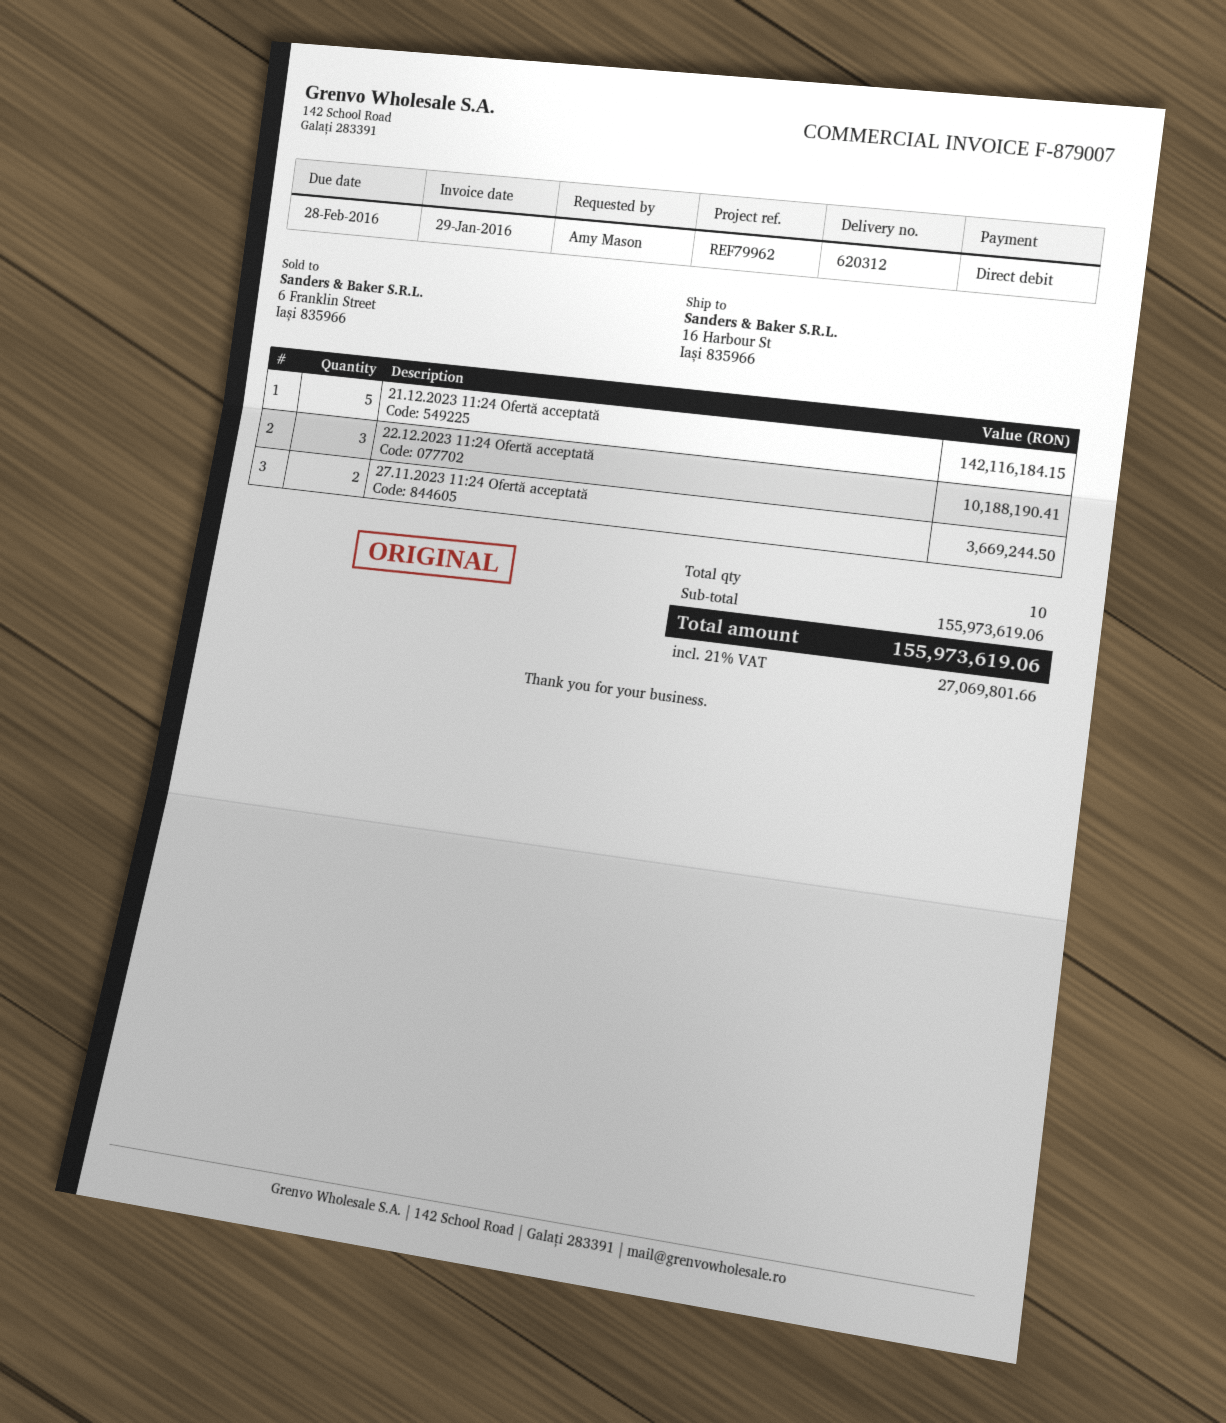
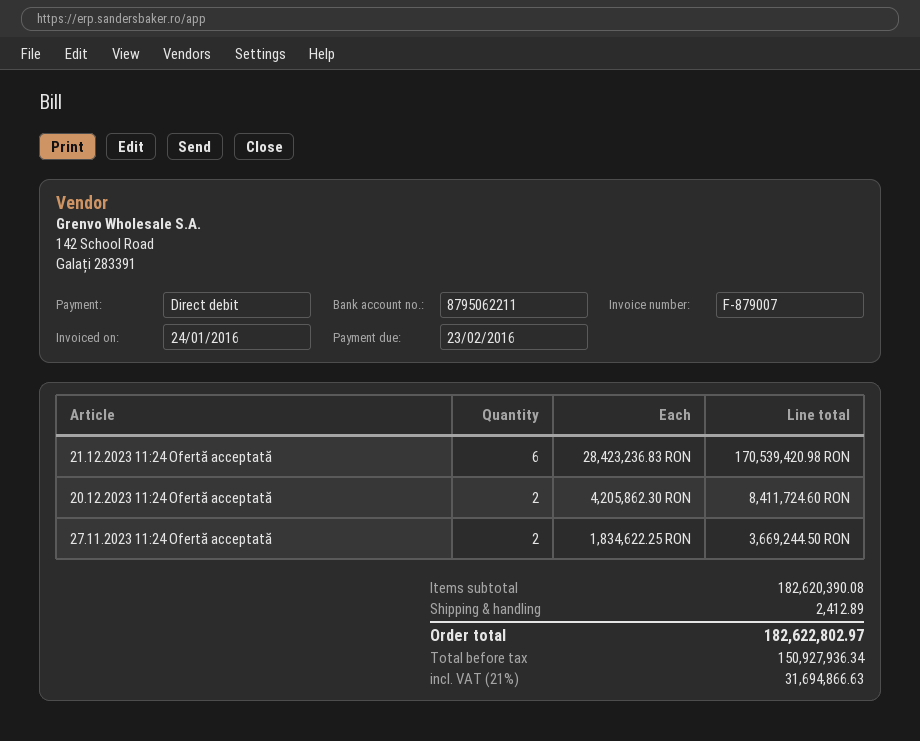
invoice date: 2016-01-29 -> 2016-01-24
due date: 2016-02-28 -> 2016-02-23
21.12.2023 11:24 Ofertă acceptată: 5 for 142116184.15 -> 6 for 170539420.98
22.12.2023 11:24 Ofertă acceptată: 3 for 10188190.41 -> none
20.12.2023 11:24 Ofertă acceptată: none -> 2 for 8411724.60
subtotal: 155973619.06 -> 182620390.08
shipping: none -> 2412.89
tax: 21% = 27069801.66 -> 21% = 31694866.63
total: 155973619.06 -> 182622802.97

